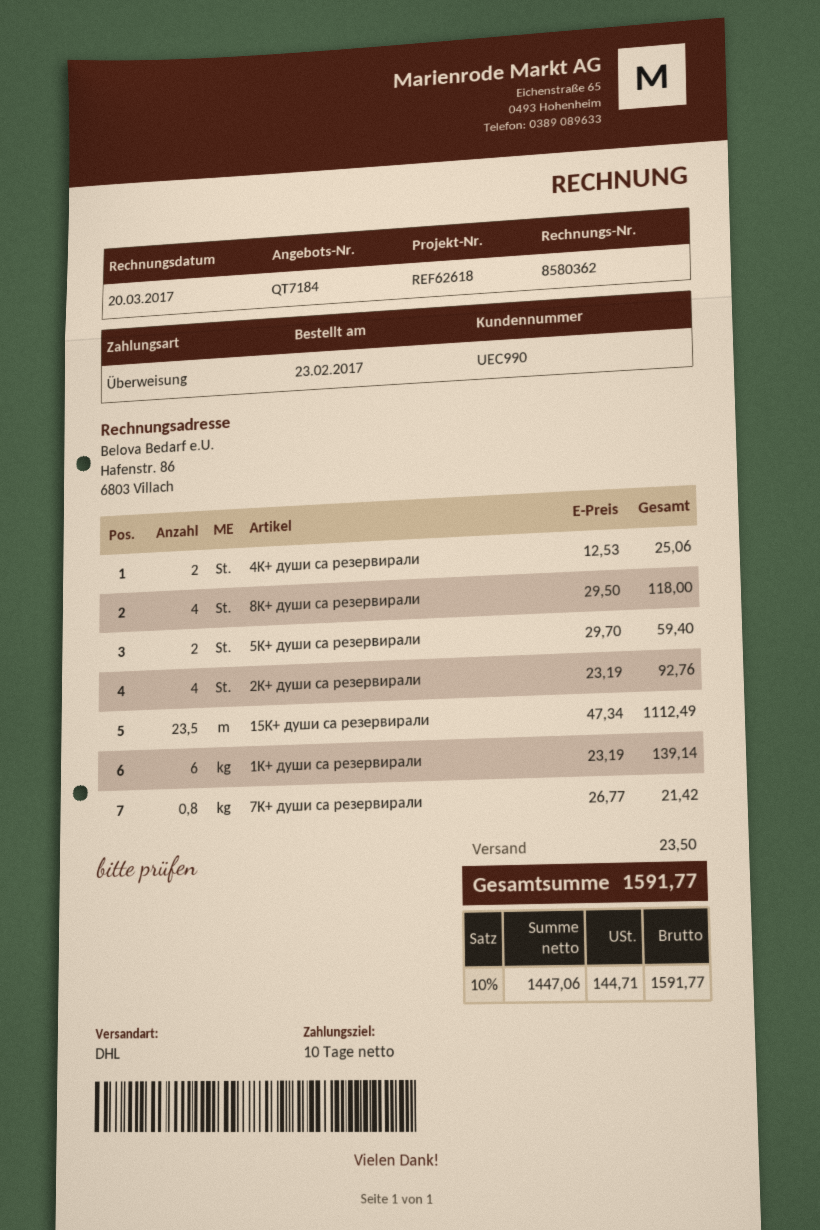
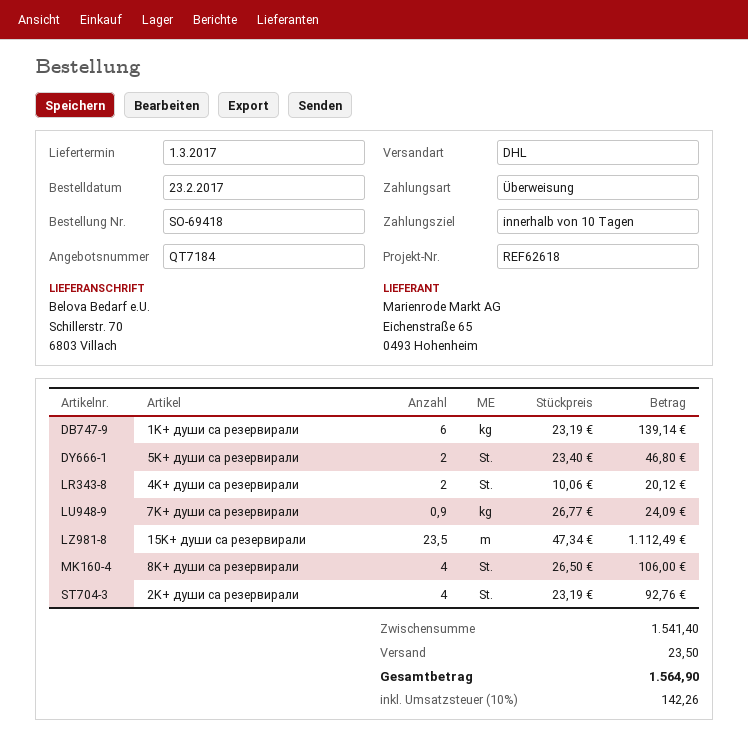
4K+ души са резервирали: 2 x 12.53 = 25.06 -> 2 x 10.06 = 20.12
8K+ души са резервирали: 4 x 29.50 = 118.00 -> 4 x 26.50 = 106.00
5K+ души са резервирали: 2 x 29.70 = 59.40 -> 2 x 23.40 = 46.80
7K+ души са резервирали: 0.8 x 26.77 = 21.42 -> 0.9 x 26.77 = 24.09
tax: 10% = 144.71 -> 10% = 142.26
total: 1591.77 -> 1564.90

